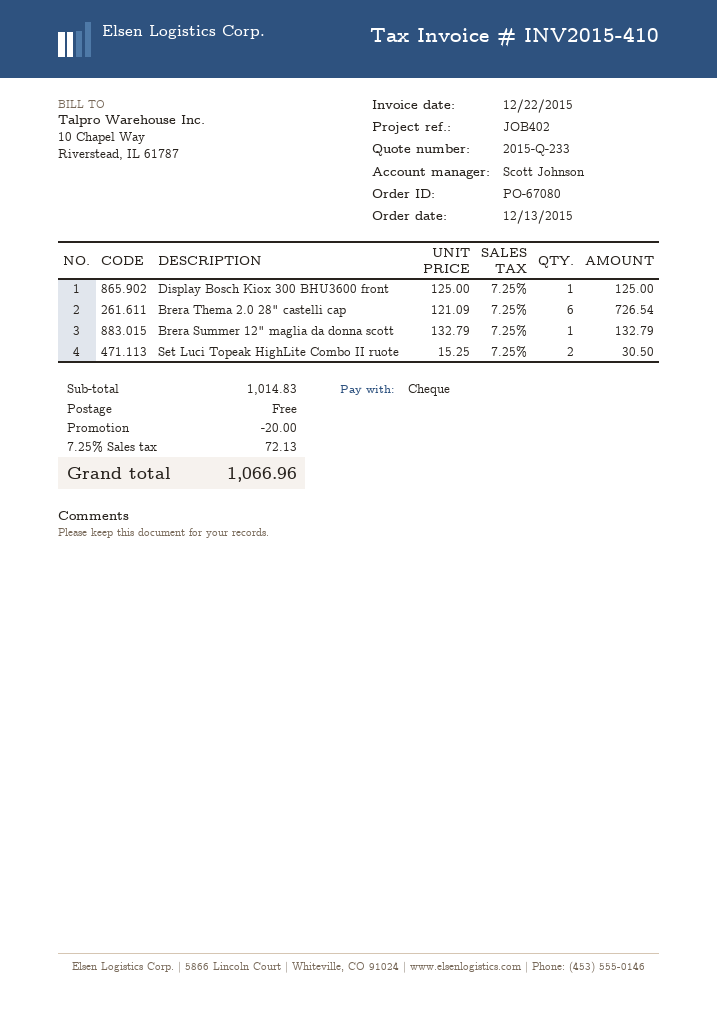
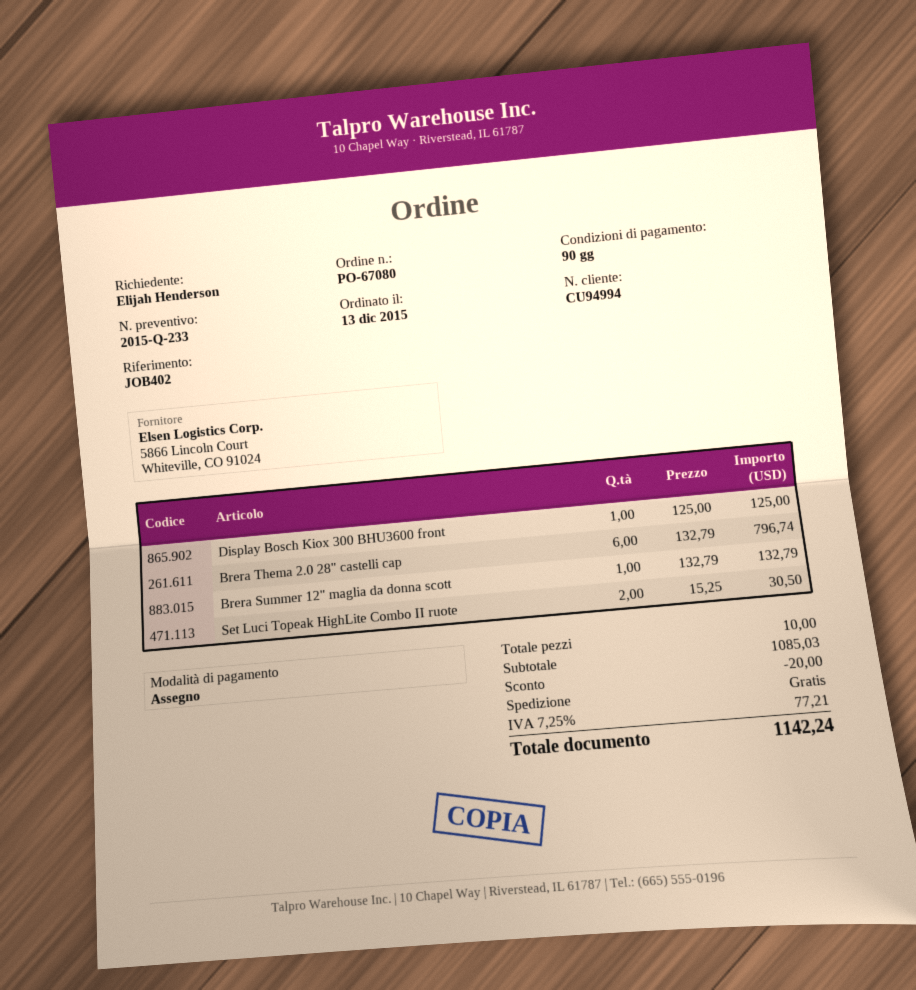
Brera Thema 2.0 28" castelli cap: 6 x 121.09 = 726.54 -> 6 x 132.79 = 796.74
subtotal: 1014.83 -> 1085.03
tax: 7.25% = 72.13 -> 7.25% = 77.21
total: 1066.96 -> 1142.24

